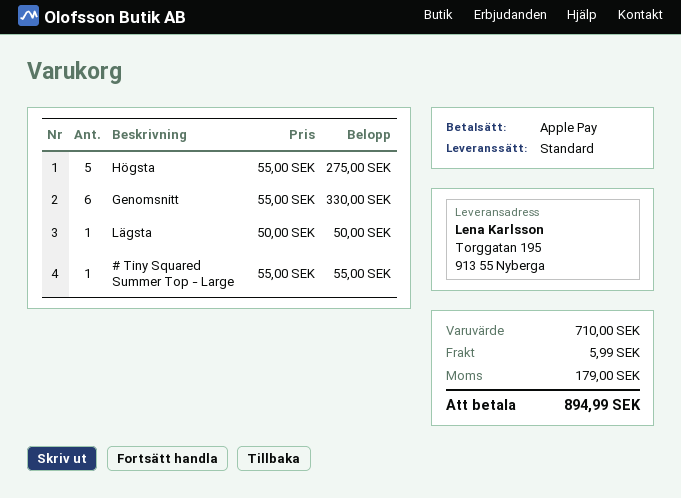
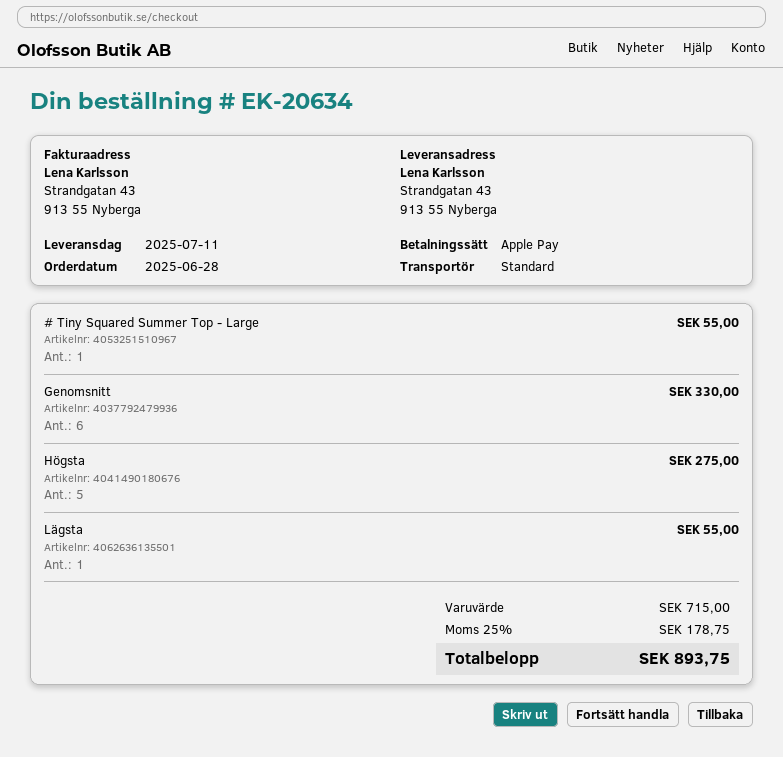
ship to: Torggatan 195, 913 55 Nyberga -> Strandgatan 43, 913 55 Nyberga
Lägsta: 1 for 50.00 -> 1 for 55.00
subtotal: 710.00 -> 715.00
shipping: 5.99 -> none
tax: 179.00 -> 178.75
total: 894.99 -> 893.75

